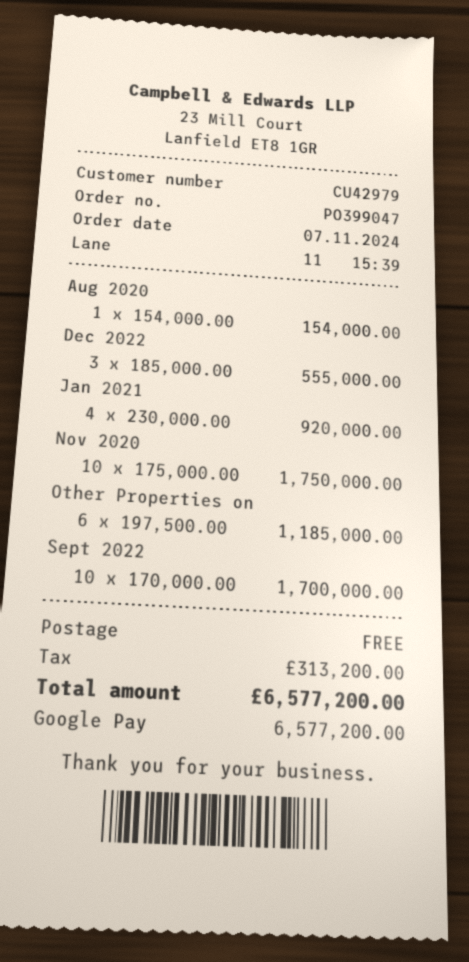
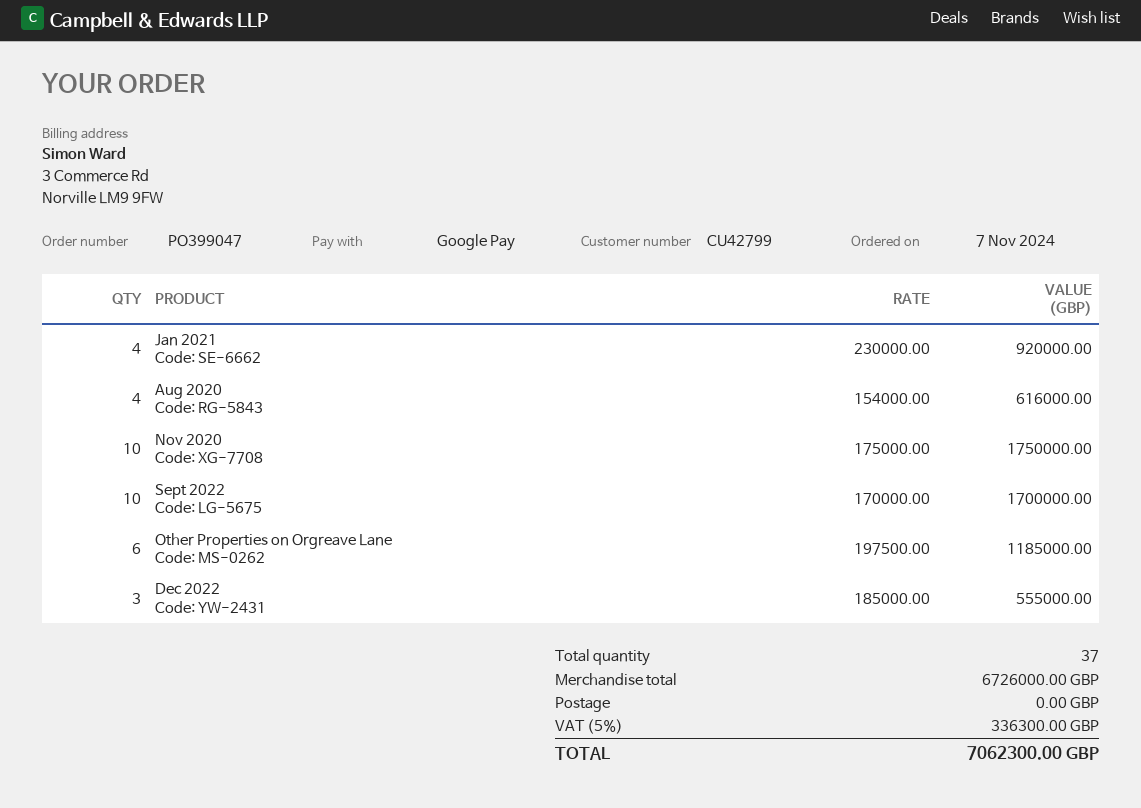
customer number: CU42979 -> CU42799
Aug 2020: 1 x 154000.00 = 154000.00 -> 4 x 154000.00 = 616000.00
tax: 313200.00 -> 336300.00
total: 6577200.00 -> 7062300.00

